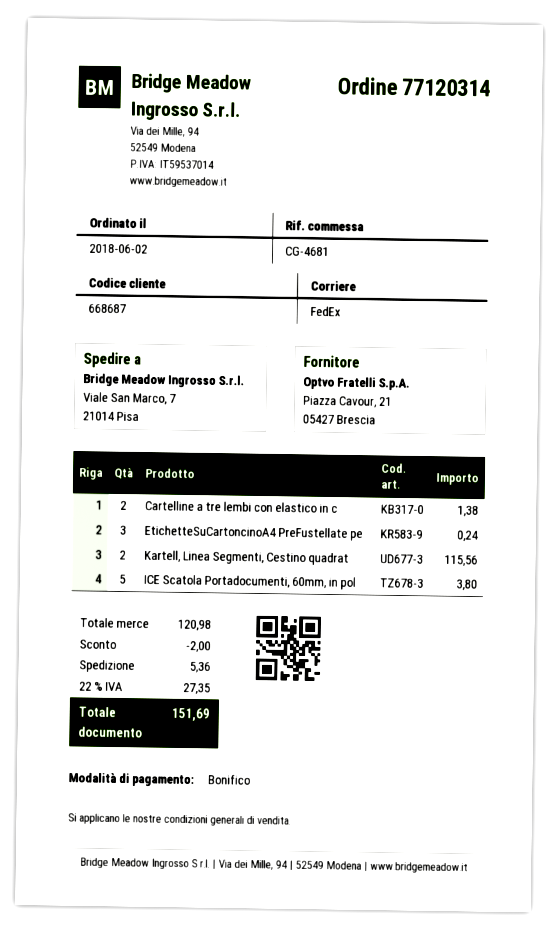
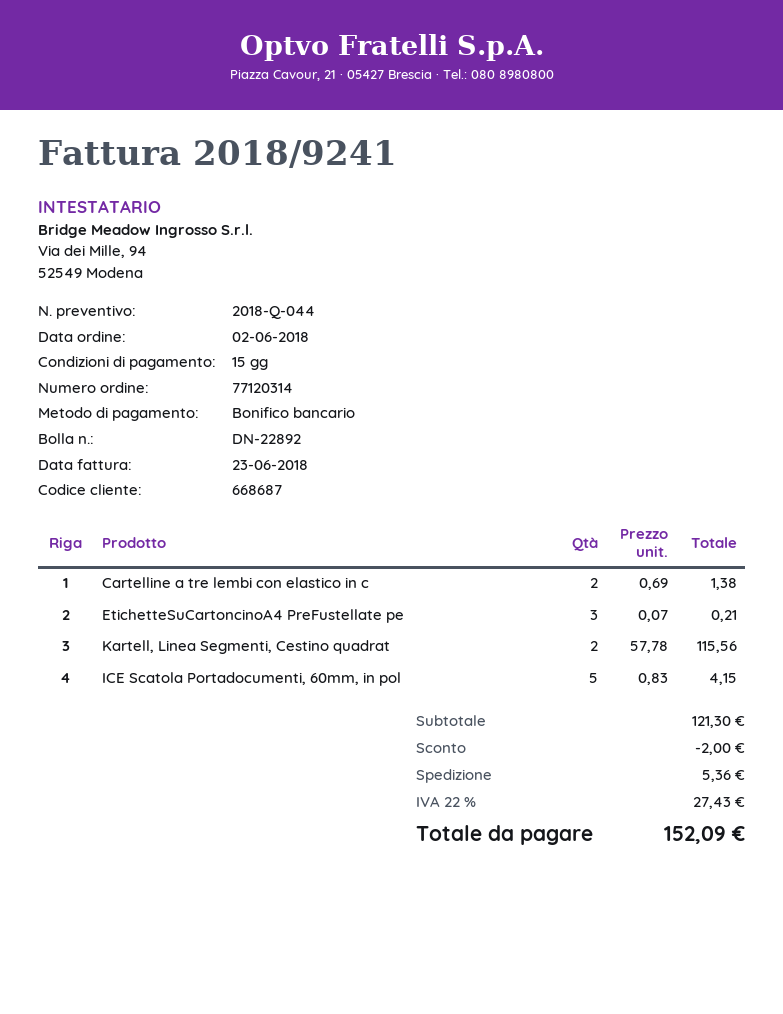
EtichetteSuCartoncinoA4 PreFustellate pe: 3 for 0.24 -> 3 for 0.21
ICE Scatola Portadocumenti, 60mm, in pol: 5 for 3.80 -> 5 for 4.15
subtotal: 120.98 -> 121.30
tax: 22% = 27.35 -> 22% = 27.43
total: 151.69 -> 152.09

